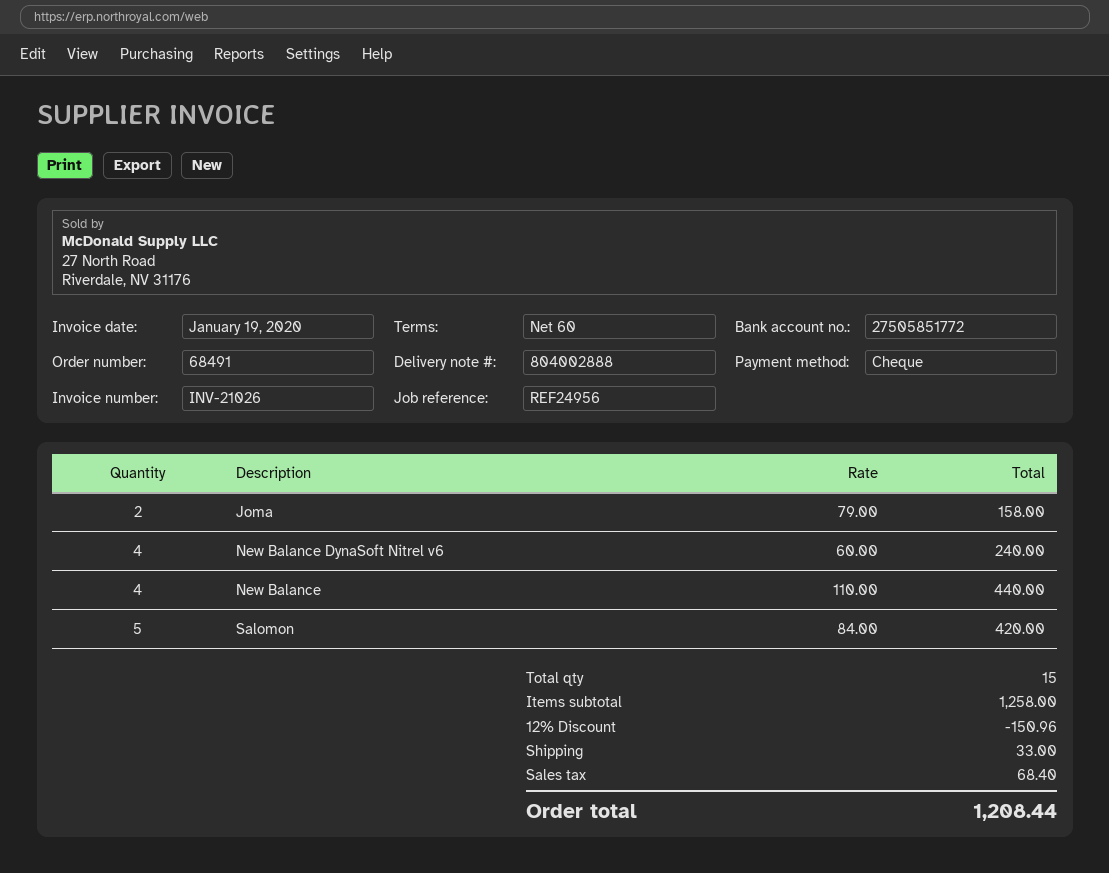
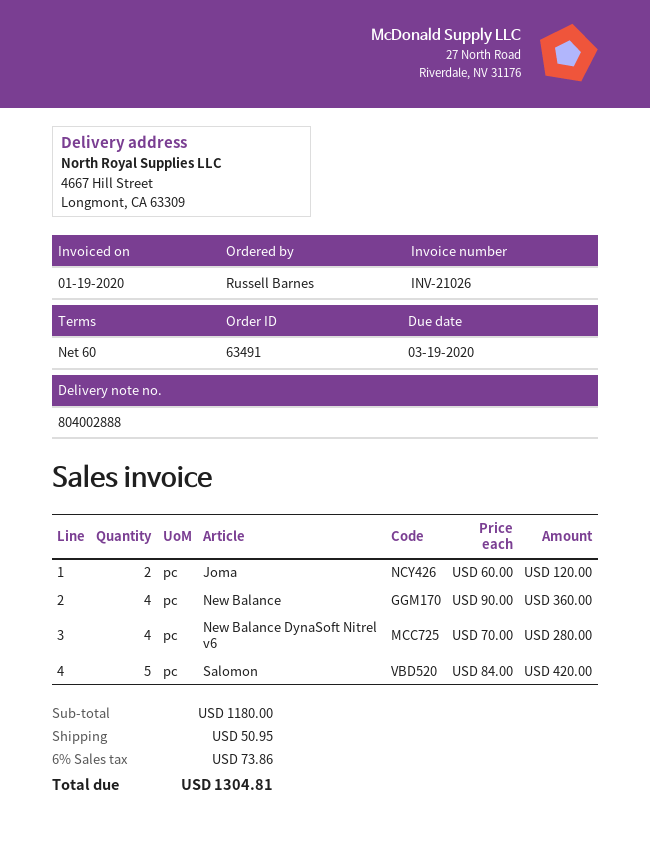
order number: 68491 -> 63491
Joma: 2 x 79.00 = 158.00 -> 2 x 60.00 = 120.00
New Balance DynaSoft Nitrel v6: 4 x 60.00 = 240.00 -> 4 x 70.00 = 280.00
New Balance: 4 x 110.00 = 440.00 -> 4 x 90.00 = 360.00
subtotal: 1258.00 -> 1180.00
discount: 12% = 150.96 -> none
shipping: 33.00 -> 50.95
tax: 68.40 -> 73.86
total: 1208.44 -> 1304.81

